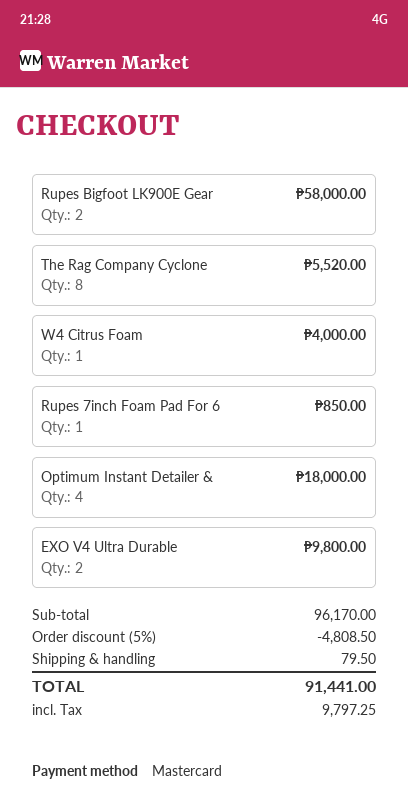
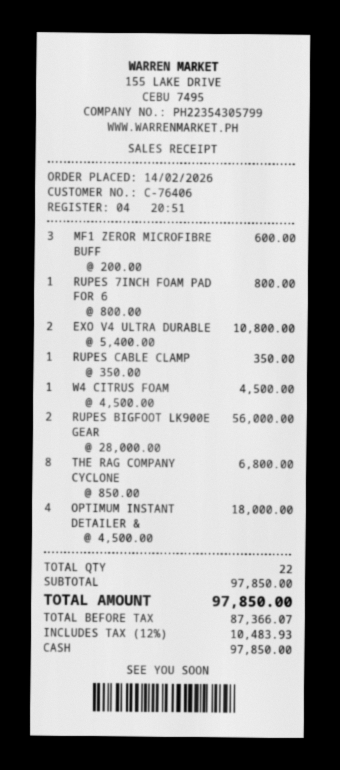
payment method: Mastercard -> cash
Rupes Bigfoot LK900E Gear: 2 for 58000.00 -> 2 for 56000.00
The Rag Company Cyclone: 8 for 5520.00 -> 8 for 6800.00
W4 Citrus Foam: 1 for 4000.00 -> 1 for 4500.00
Rupes 7inch Foam Pad For 6: 1 for 850.00 -> 1 for 800.00
EXO V4 Ultra Durable: 2 for 9800.00 -> 2 for 10800.00
MF1 ZEROR MICROFIBRE BUFF: none -> 3 for 600.00
RUPES CABLE CLAMP: none -> 1 for 350.00
subtotal: 96170.00 -> 97850.00
discount: 5% = 4808.50 -> none
shipping: 79.50 -> none
tax: 9797.25 -> 10483.93
total: 91441.00 -> 97850.00

